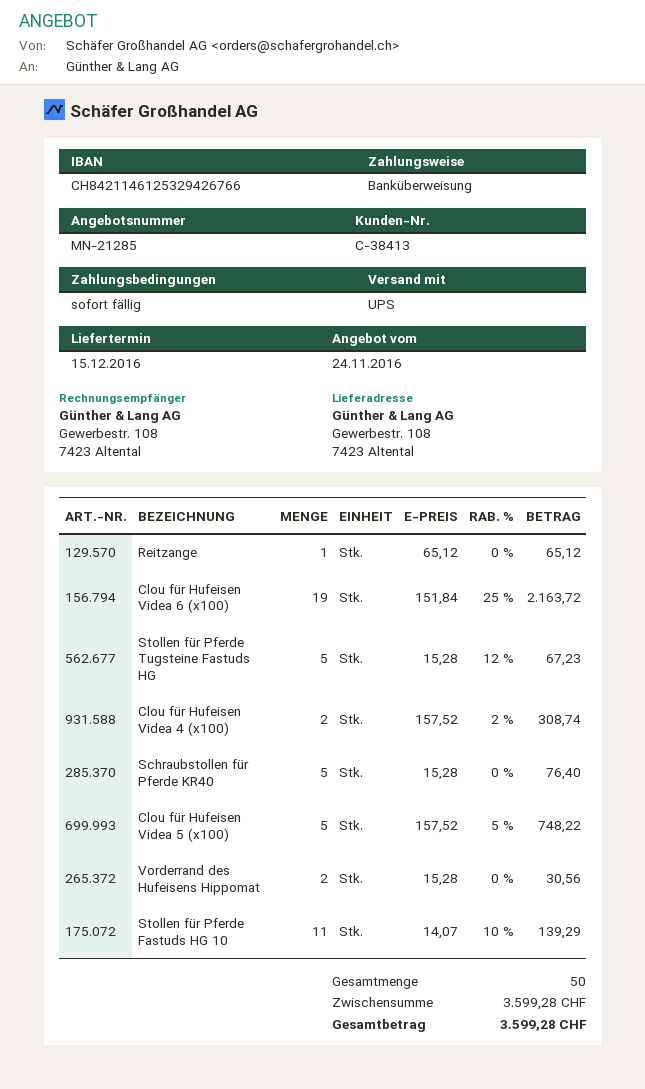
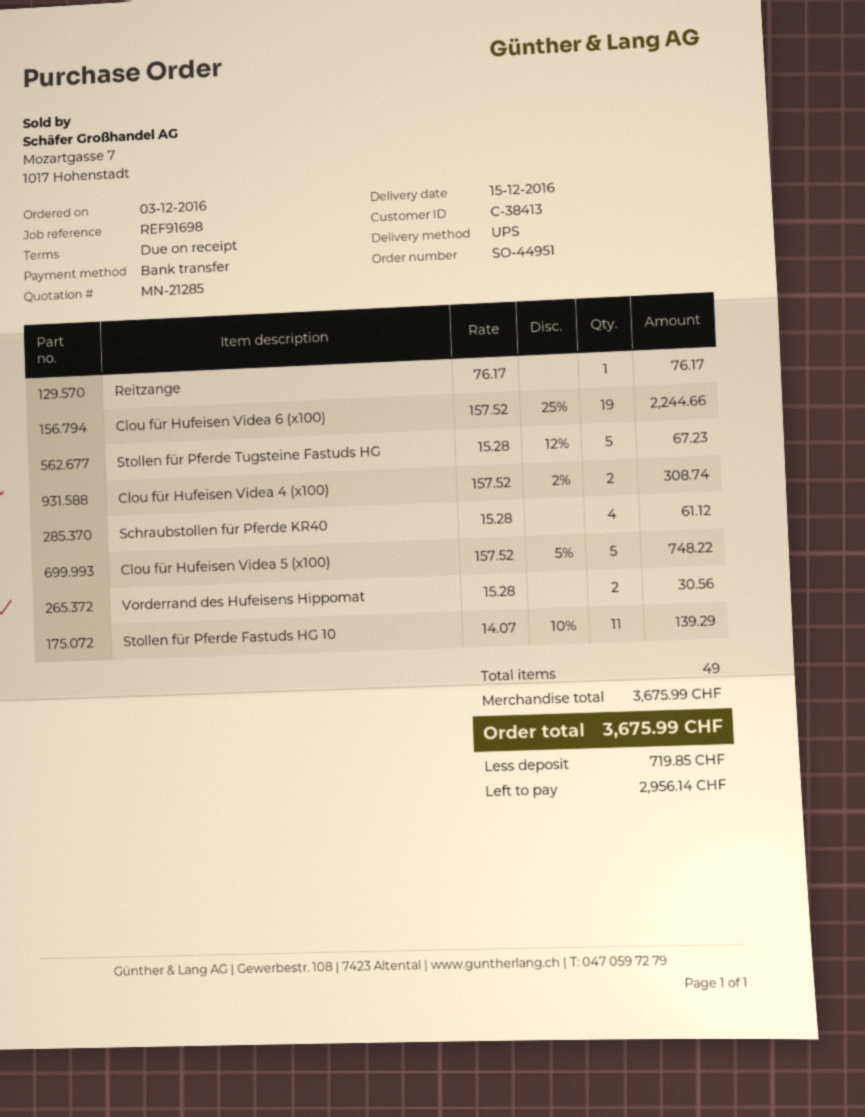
Reitzange: 1 x 65.12 = 65.12 -> 1 x 76.17 = 76.17
Clou für Hufeisen Videa 6 (x100): 19 x 151.84 - 25% = 2163.72 -> 19 x 157.52 - 25% = 2244.66
Schraubstollen für Pferde KR40: 5 x 15.28 = 76.40 -> 4 x 15.28 = 61.12
total quantity: 50 -> 49
subtotal: 3599.28 -> 3675.99
total: 3599.28 -> 3675.99

